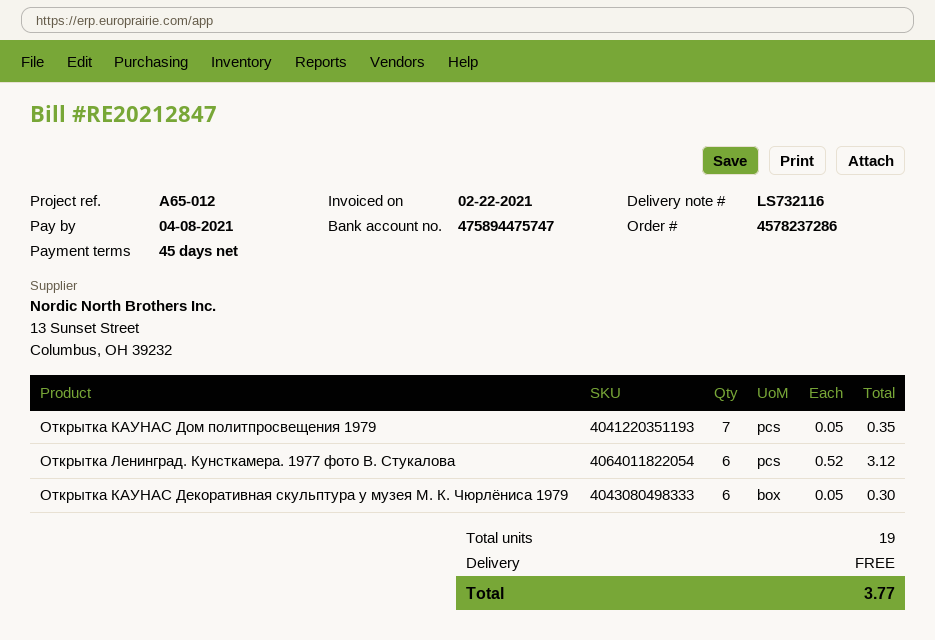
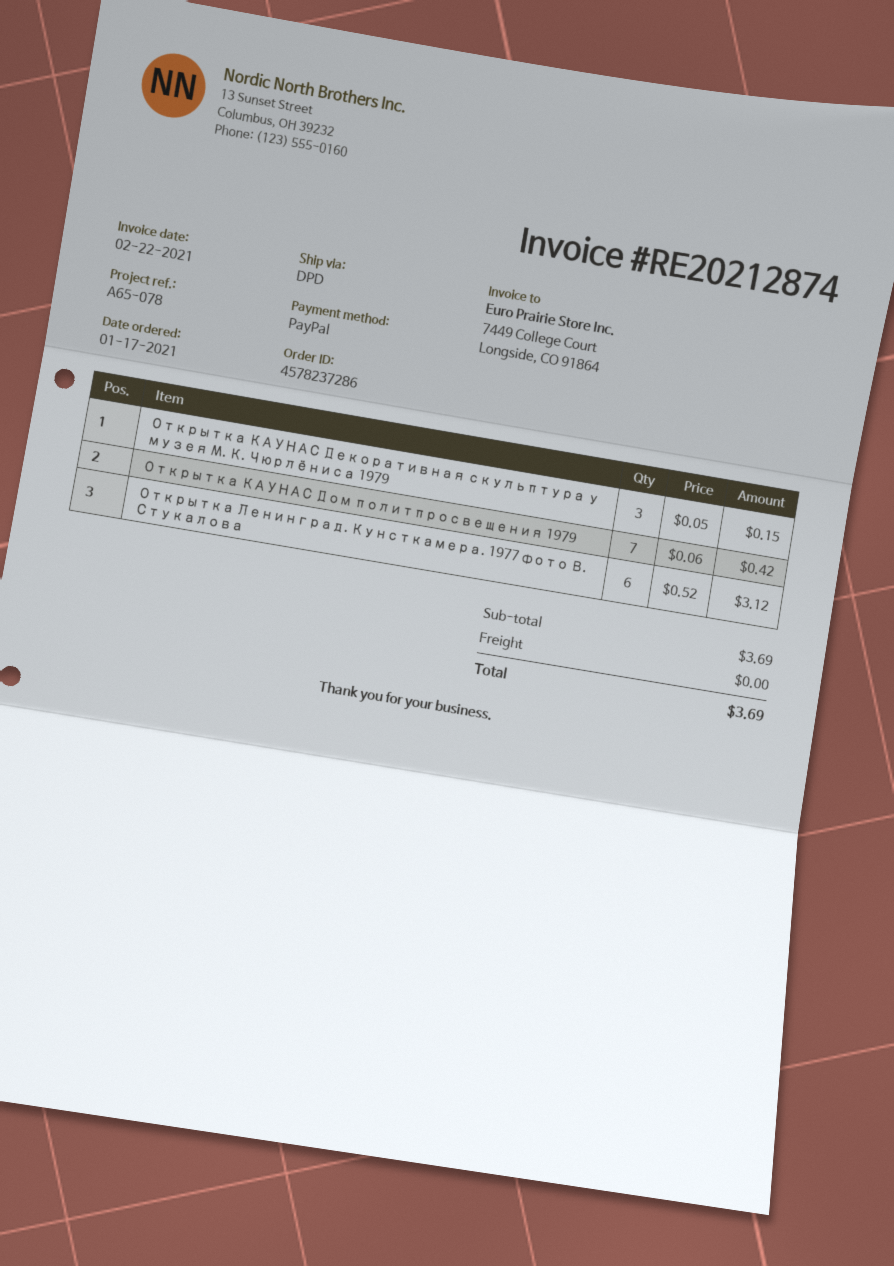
invoice number: RE20212847 -> RE20212874
reference: A65-012 -> A65-078
Открытка КАУНАС Дом политпросвещения 1979: 7 x 0.05 = 0.35 -> 7 x 0.06 = 0.42
Открытка КАУНАС Декоративная скульптура у музея М. К. Чюрлёниса 1979: 6 x 0.05 = 0.30 -> 3 x 0.05 = 0.15
total: 3.77 -> 3.69

